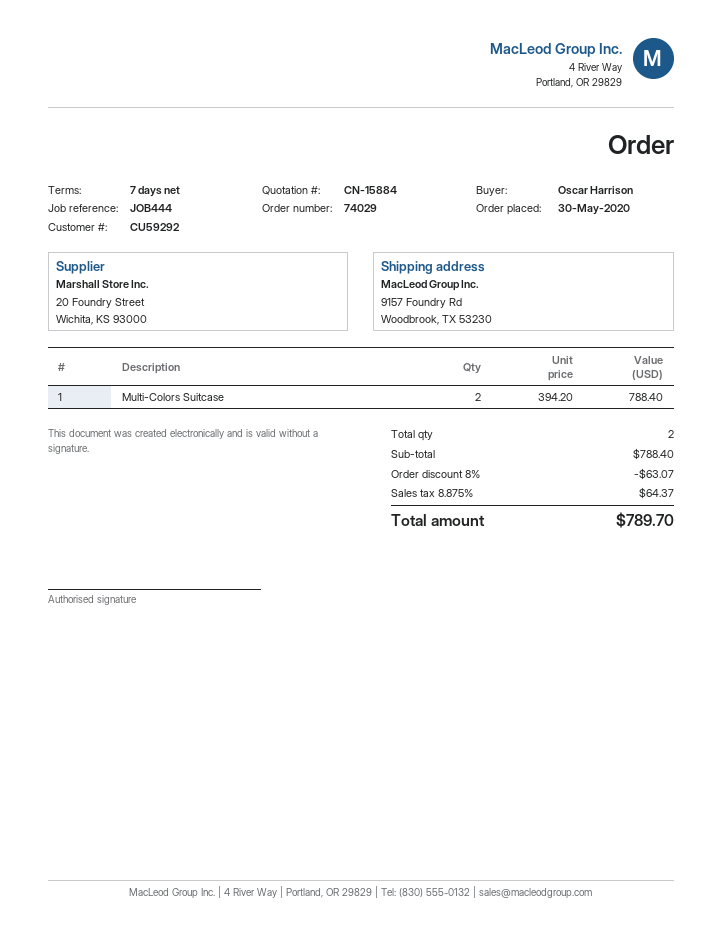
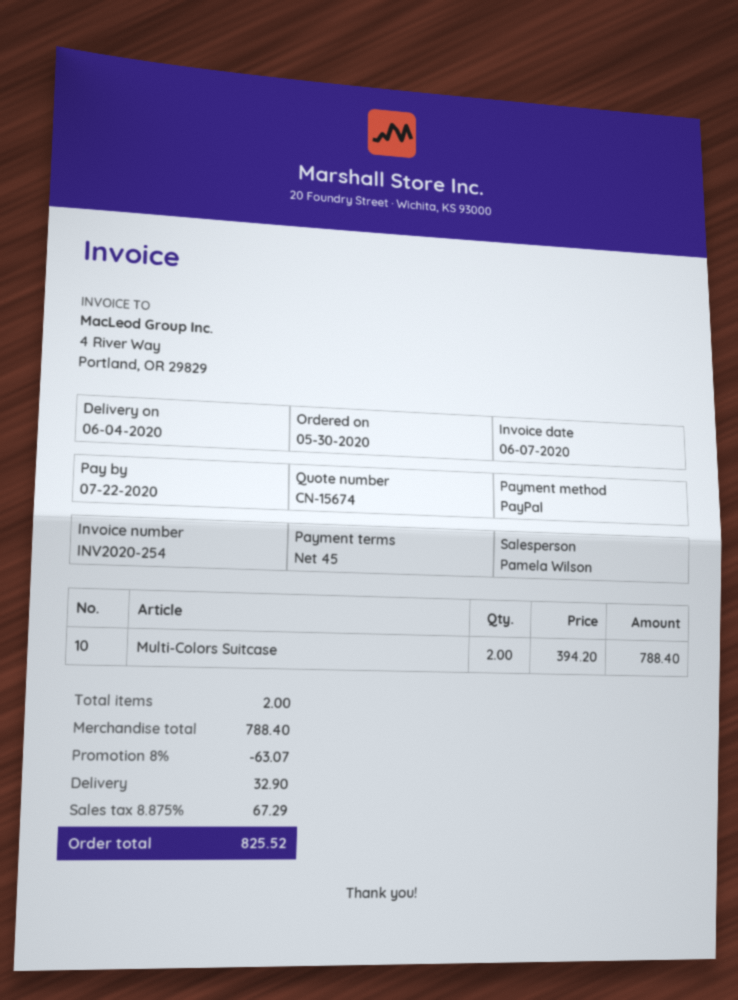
quote number: CN-15884 -> CN-15674
payment terms: 7 days -> 45 days
shipping: none -> 32.90
tax: 8.875% = 64.37 -> 8.875% = 67.29
total: 789.70 -> 825.52

